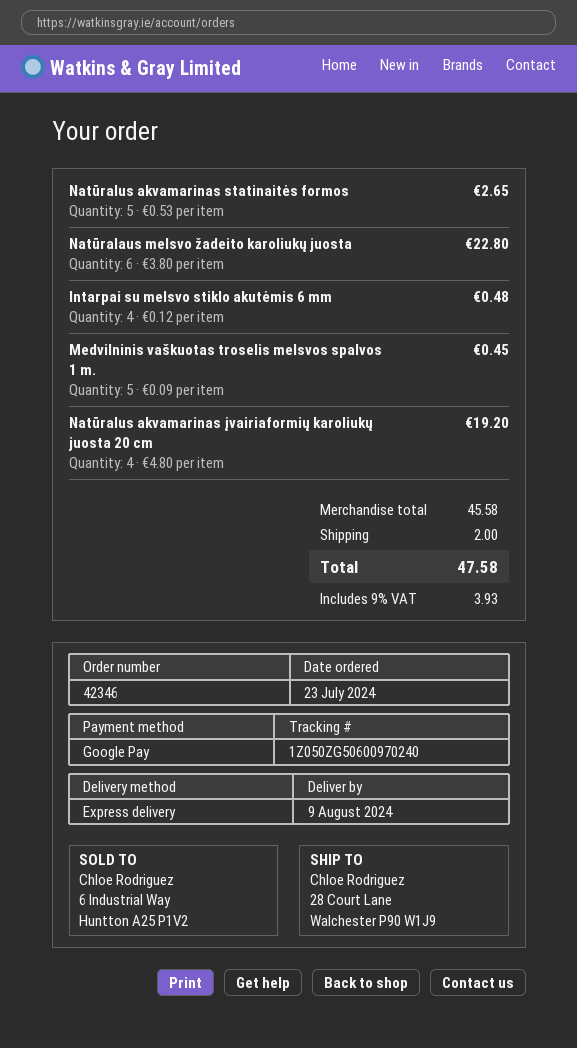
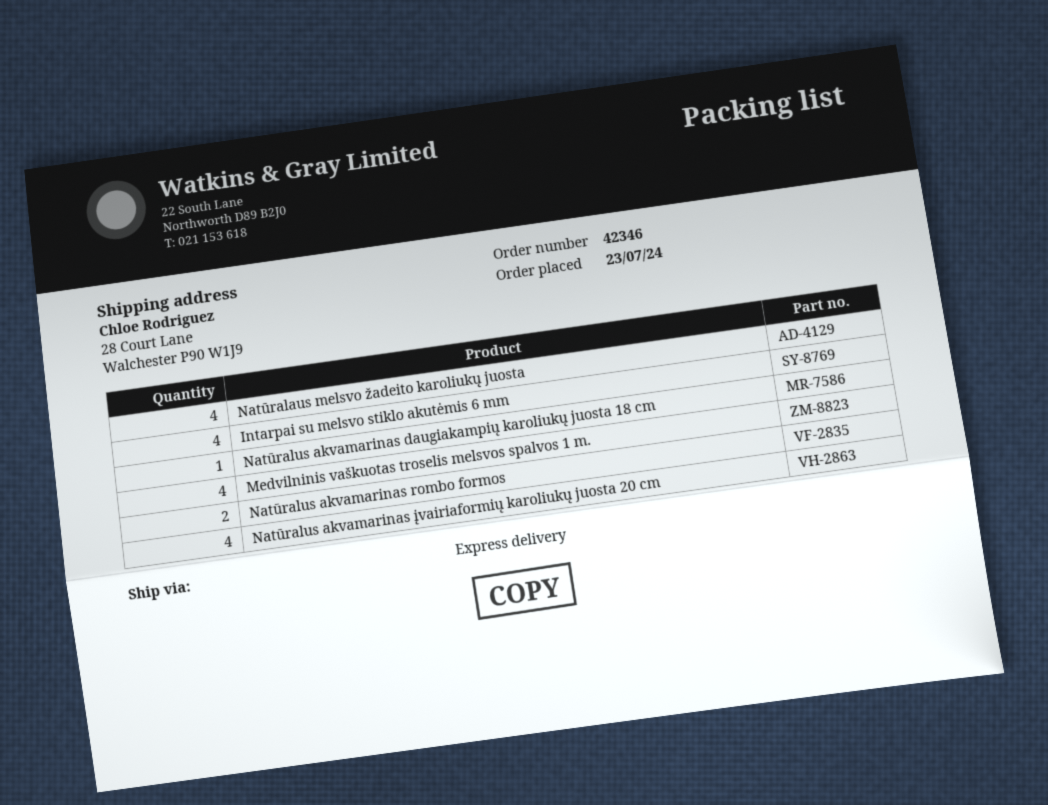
Natūralus akvamarinas statinaitės formos: 5 -> none
Natūralaus melsvo žadeito karoliukų juosta: 6 -> 4
Medvilninis vaškuotas troselis melsvos spalvos 1 m.: 5 -> 4
Natūralus akvamarinas daugiakampių karoliukų juosta 18 cm: none -> 1
Natūralus akvamarinas rombo formos: none -> 2

